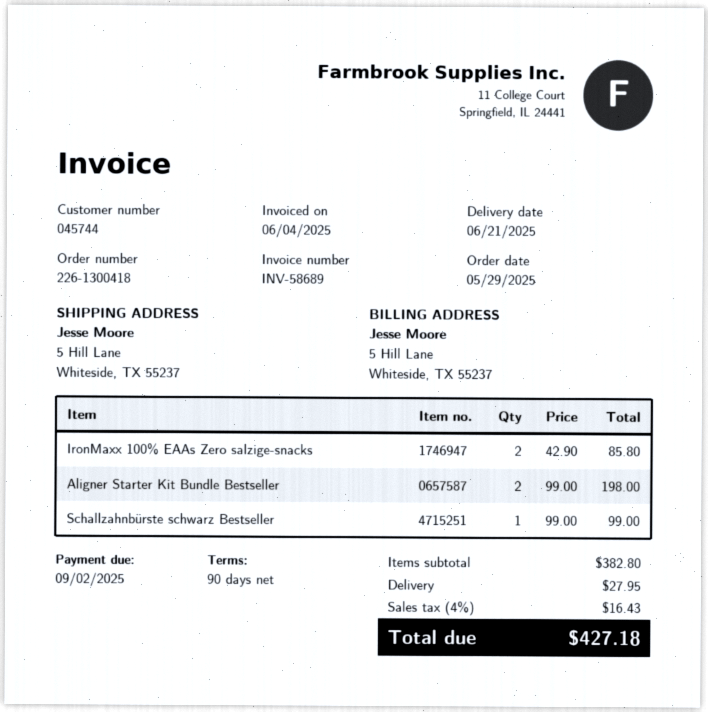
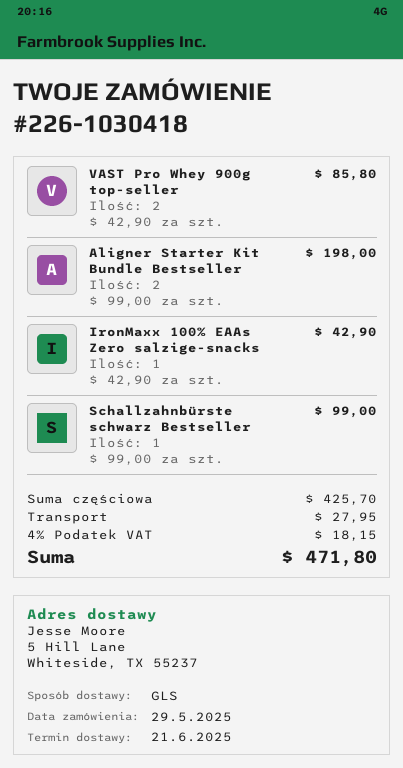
order number: 226-1300418 -> 226-1030418
IronMaxx 100% EAAs Zero salzige-snacks: 2 x 42.90 = 85.80 -> 1 x 42.90 = 42.90
VAST Pro Whey 900g top-seller: none -> 2 x 42.90 = 85.80
subtotal: 382.80 -> 425.70
tax: 4% = 16.43 -> 4% = 18.15
total: 427.18 -> 471.80

